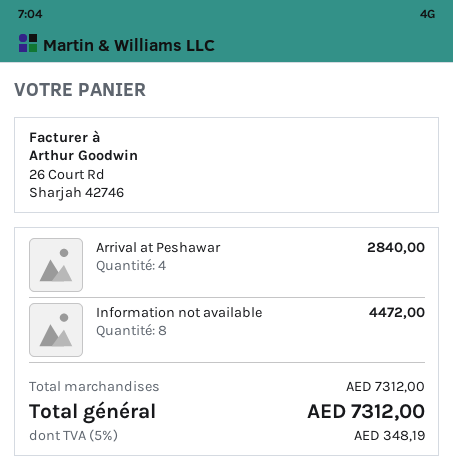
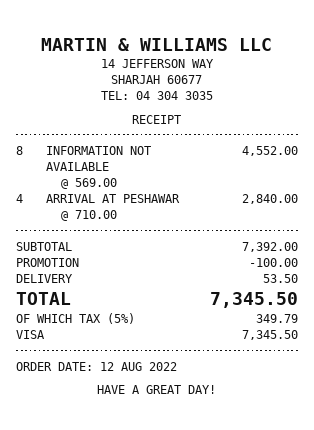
Information not available: 8 for 4472.00 -> 8 for 4552.00
subtotal: 7312.00 -> 7392.00
discount: none -> 100.00
shipping: none -> 53.50
tax: 5% = 348.19 -> 5% = 349.79
total: 7312.00 -> 7345.50

